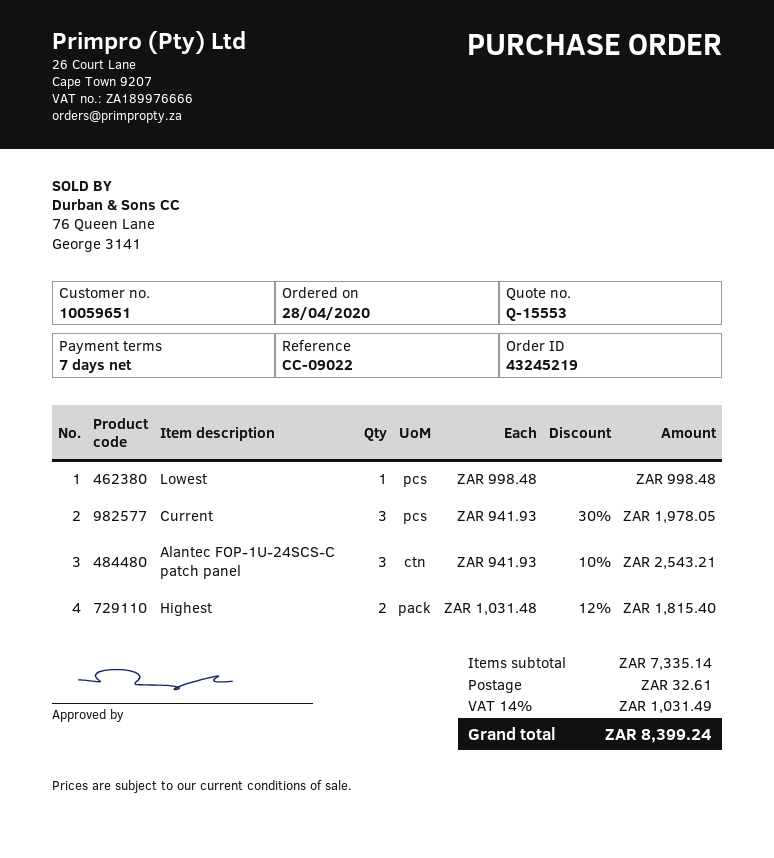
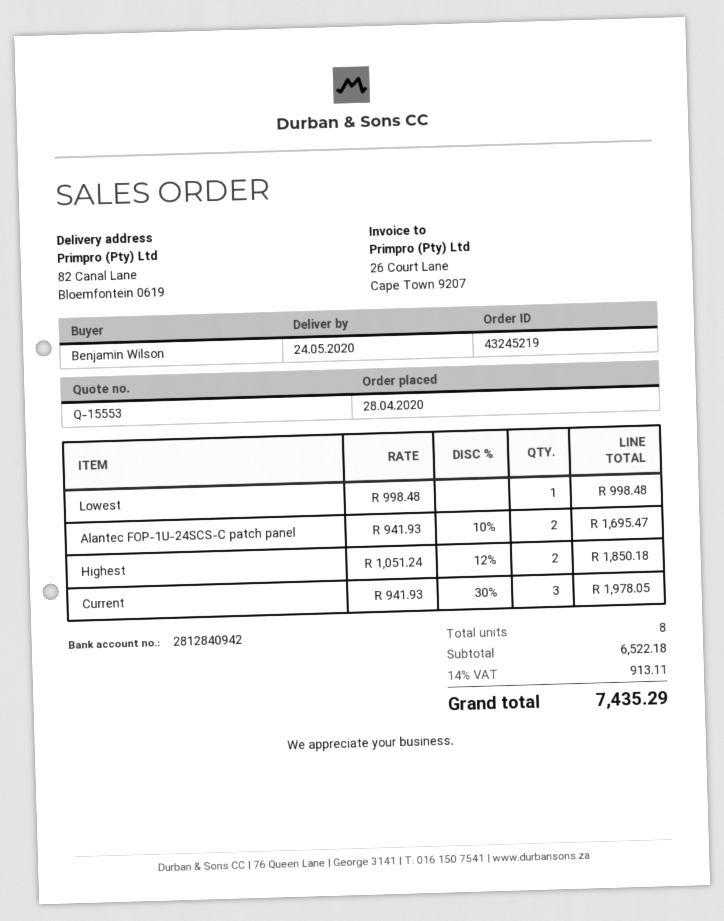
Alantec FOP-1U-24SCS-C patch panel: 3 x 941.93 - 10% = 2543.21 -> 2 x 941.93 - 10% = 1695.47
Highest: 2 x 1031.48 - 12% = 1815.40 -> 2 x 1051.24 - 12% = 1850.18
subtotal: 7335.14 -> 6522.18
shipping: 32.61 -> none
tax: 14% = 1031.49 -> 14% = 913.11
total: 8399.24 -> 7435.29

